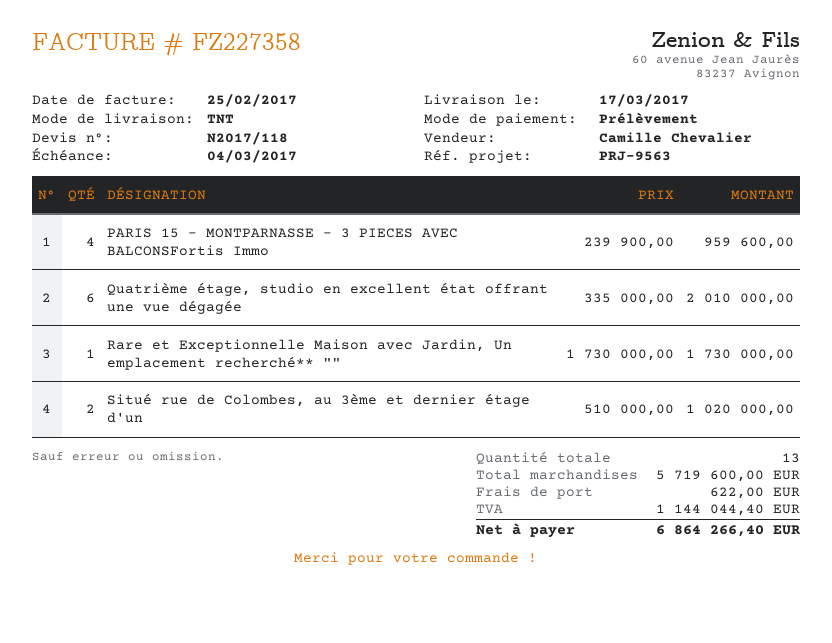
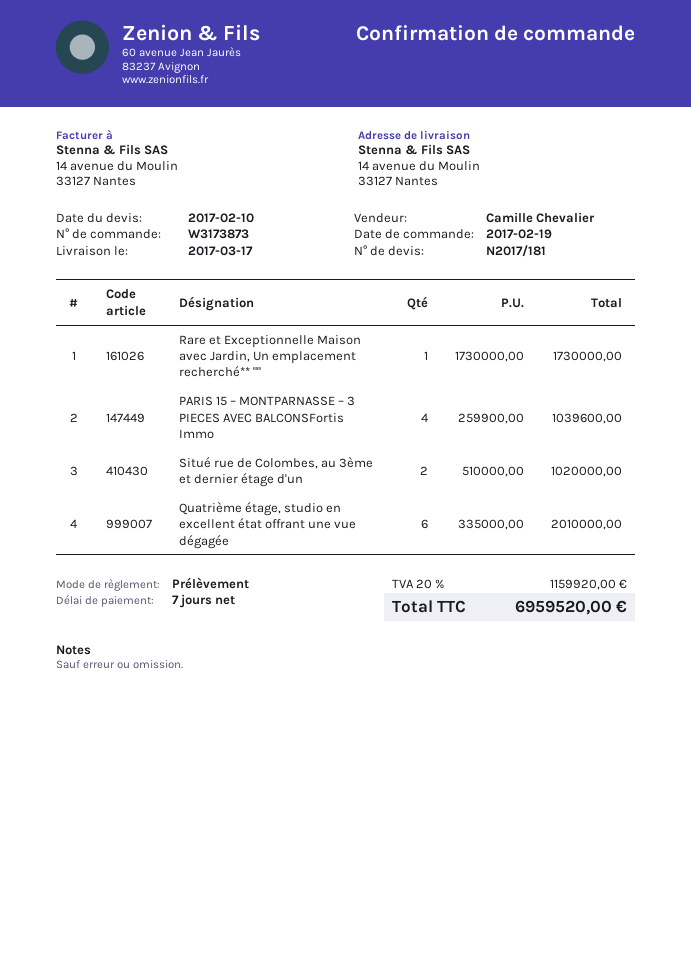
quote number: N2017/118 -> N2017/181
PARIS 15 – MONTPARNASSE – 3 PIECES AVEC BALCONSFortis Immo: 4 x 239900.00 = 959600.00 -> 4 x 259900.00 = 1039600.00
shipping: 622.00 -> none
tax: 1144044.40 -> 1159920.00
total: 6864266.40 -> 6959520.00

